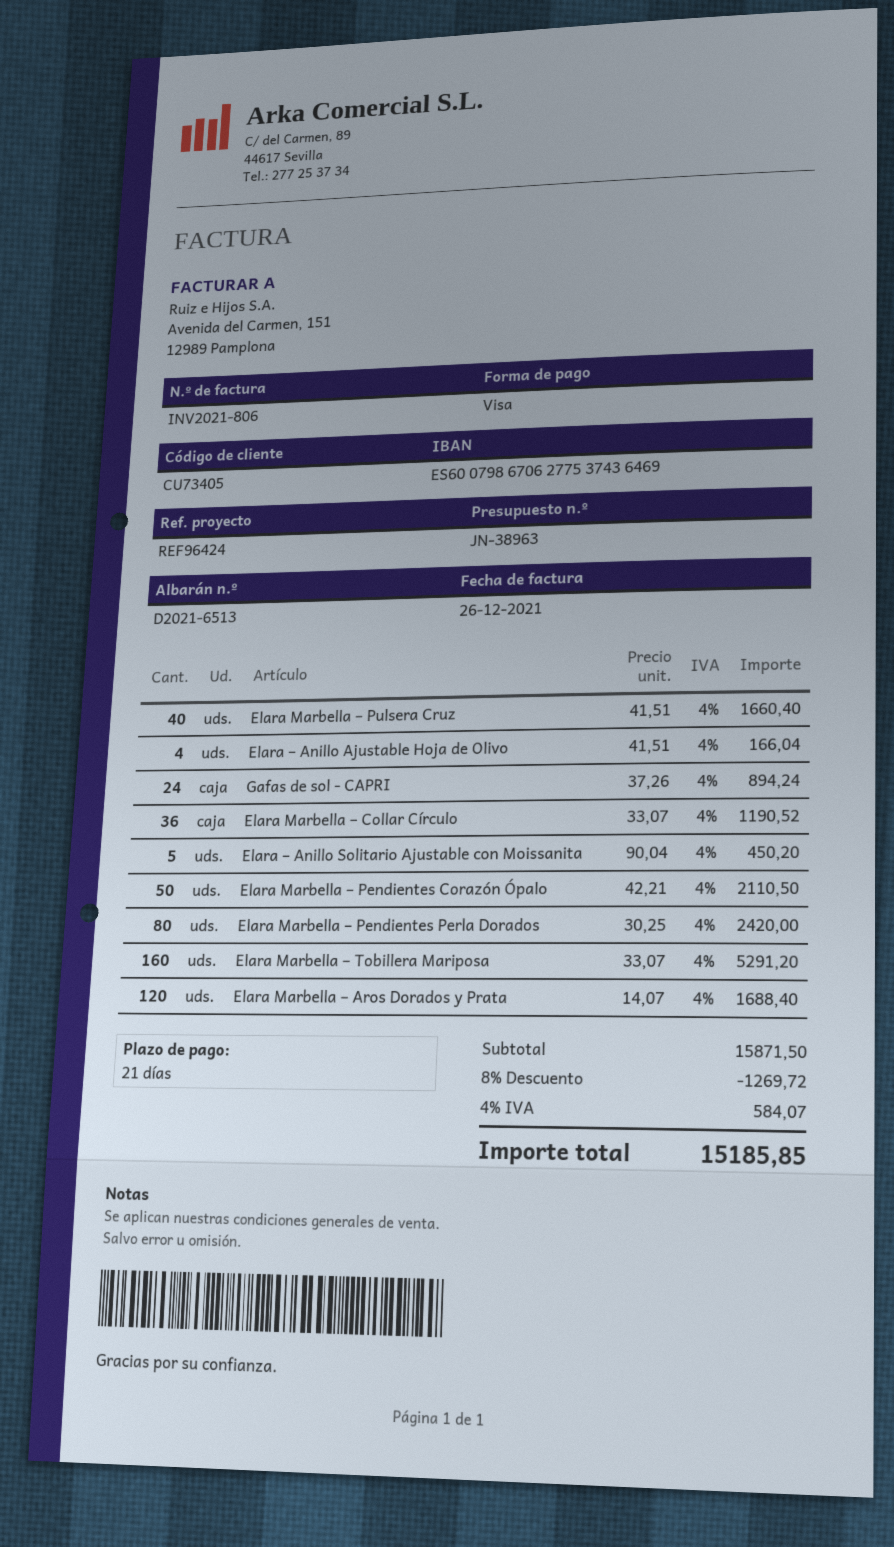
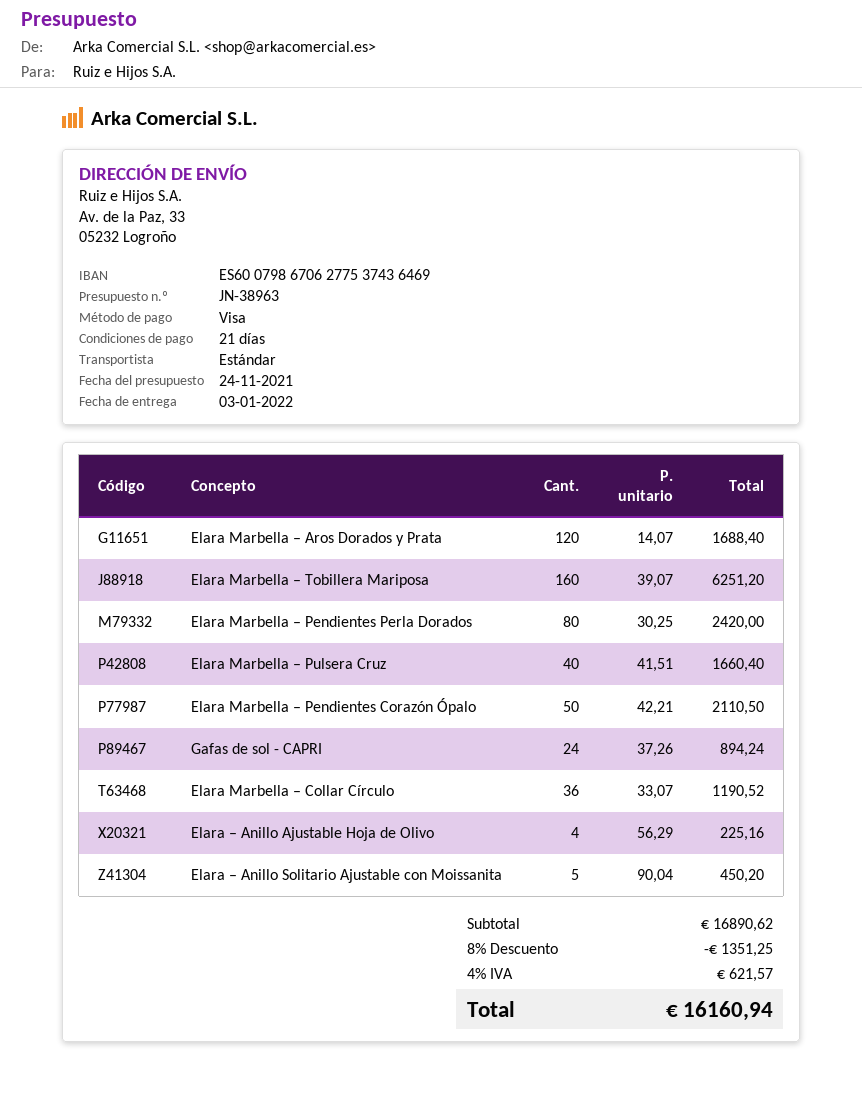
Elara – Anillo Ajustable Hoja de Olivo: 4 x 41.51 = 166.04 -> 4 x 56.29 = 225.16
Elara Marbella – Tobillera Mariposa: 160 x 33.07 = 5291.20 -> 160 x 39.07 = 6251.20
subtotal: 15871.50 -> 16890.62
discount: 8% = 1269.72 -> 8% = 1351.25
tax: 4% = 584.07 -> 4% = 621.57
total: 15185.85 -> 16160.94

